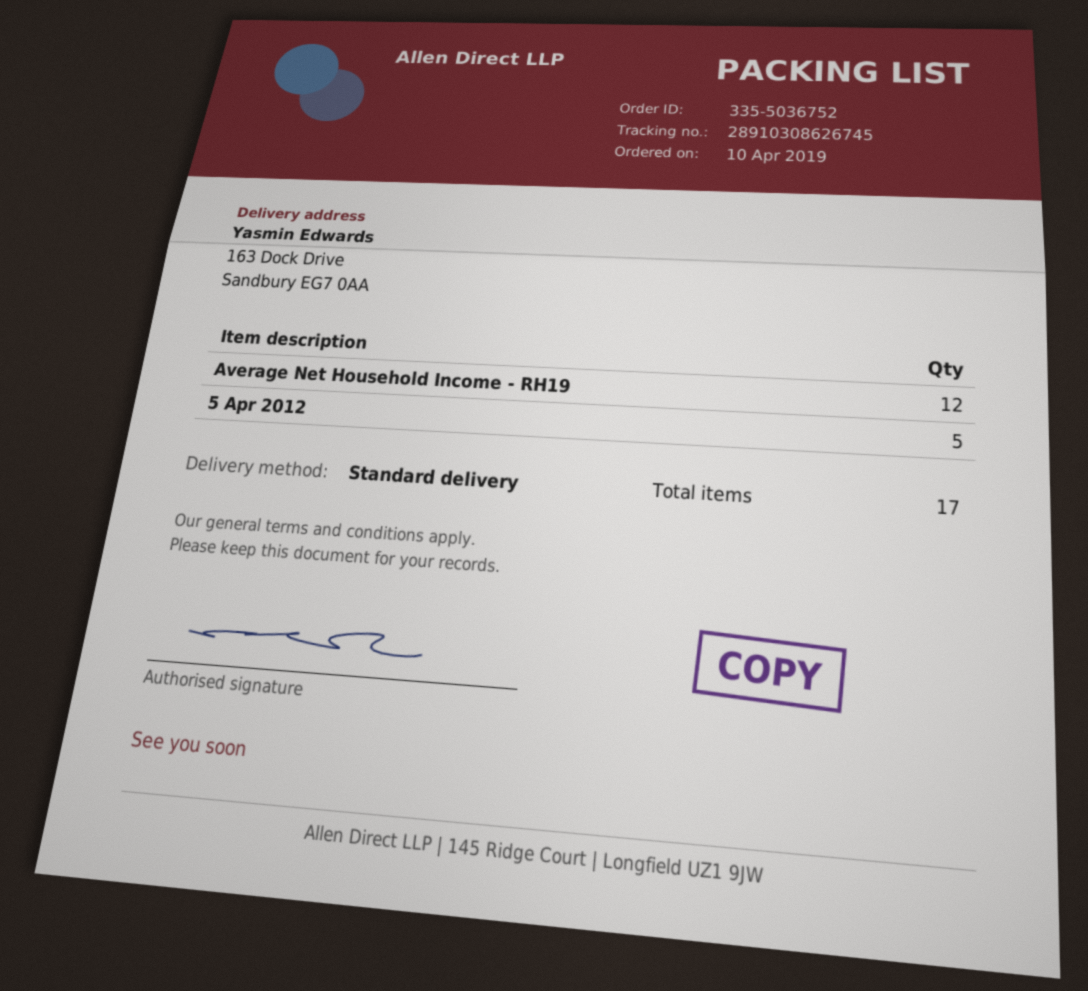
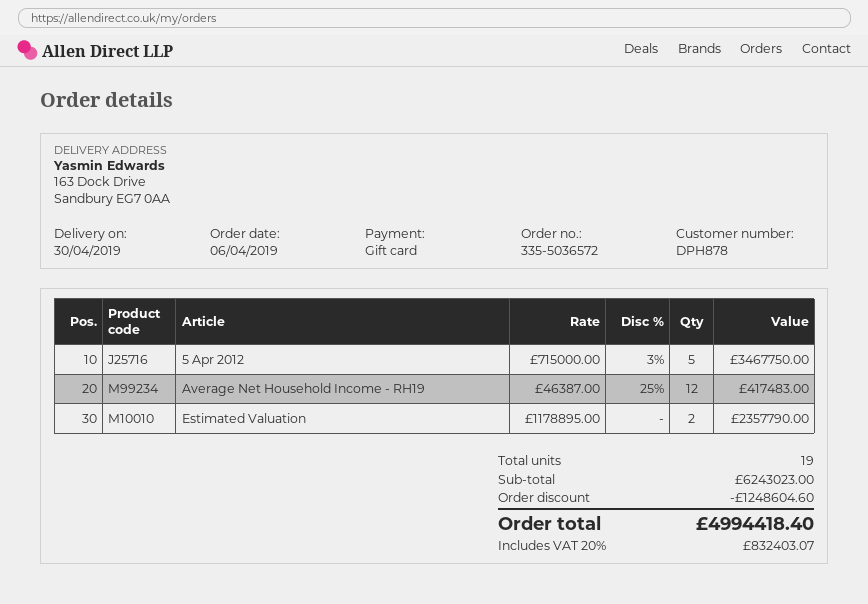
order number: 335-5036752 -> 335-5036572
order date: 2019-04-10 -> 2019-04-06
Estimated Valuation: none -> 2
total quantity: 17 -> 19

